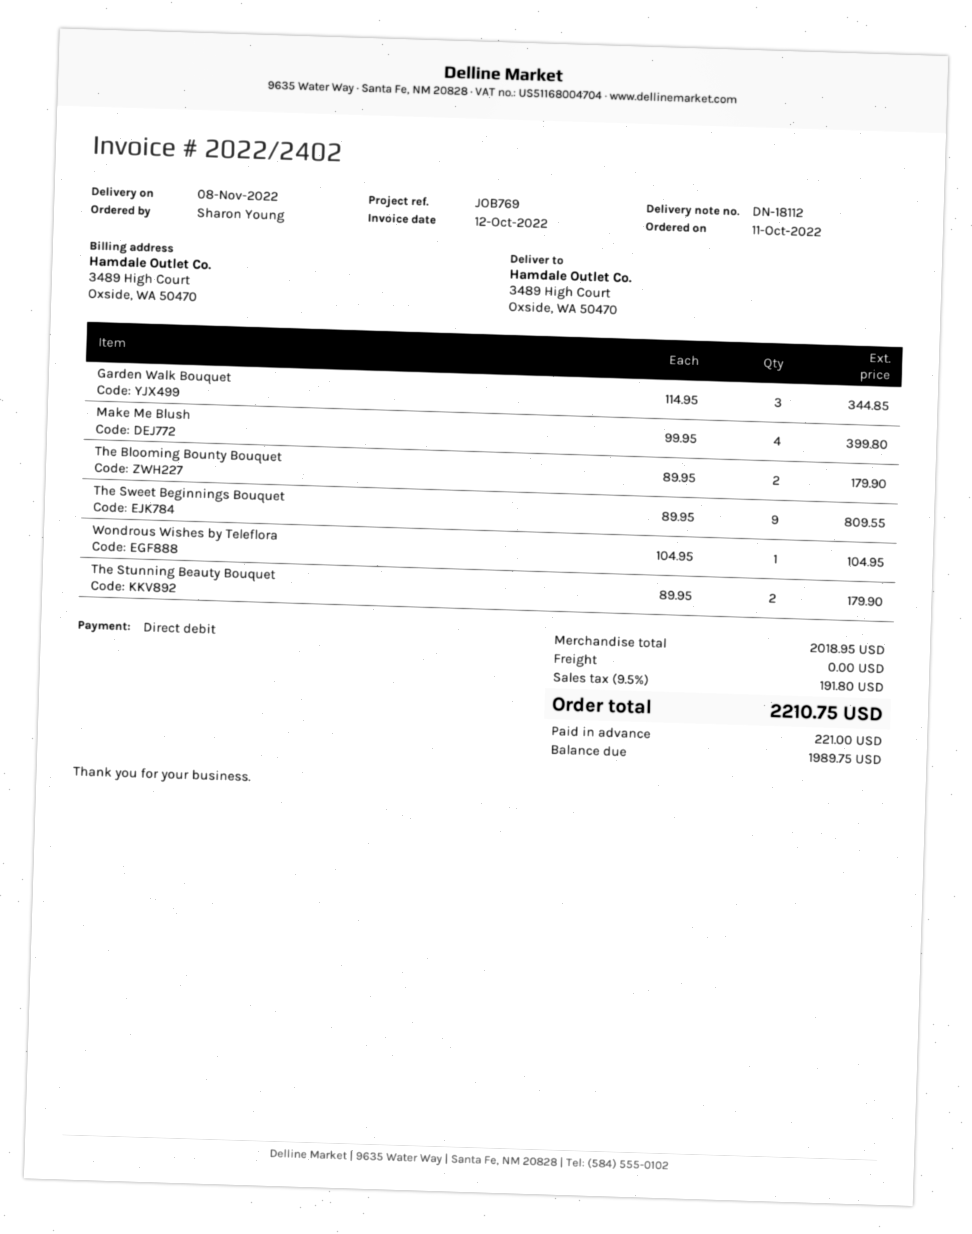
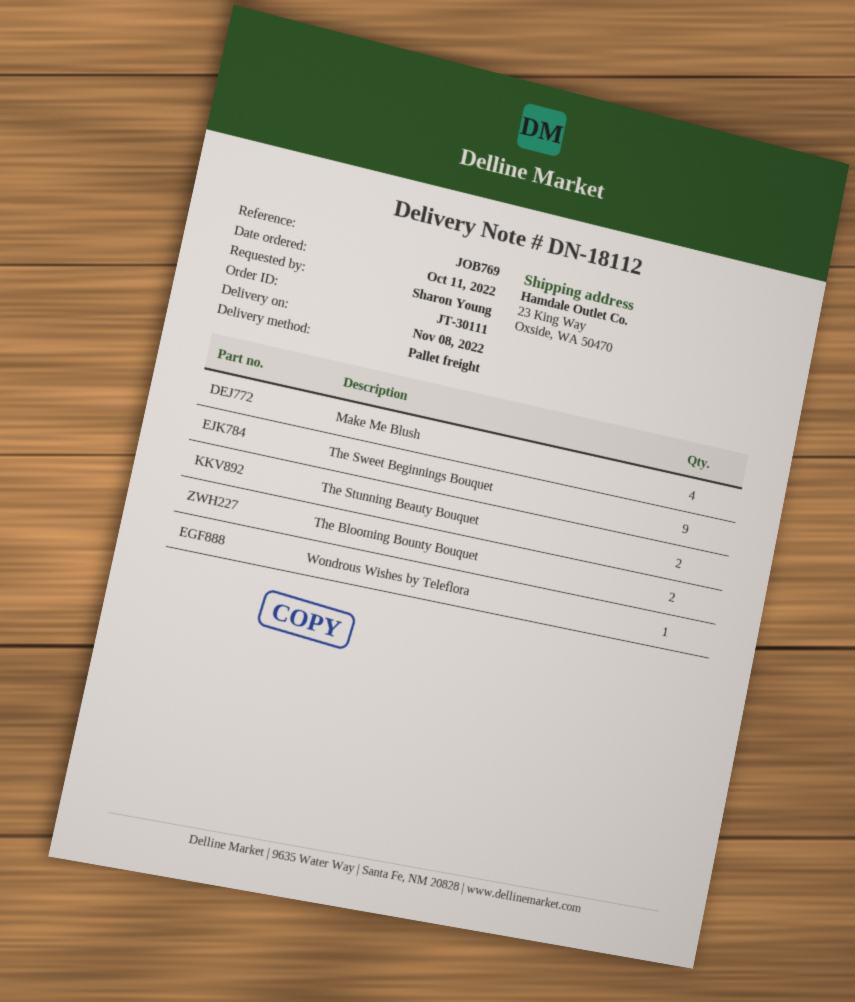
ship to: 3489 High Court, Oxside, WA 50470 -> 23 King Way, Oxside, WA 50470
Garden Walk Bouquet: 3 -> none

